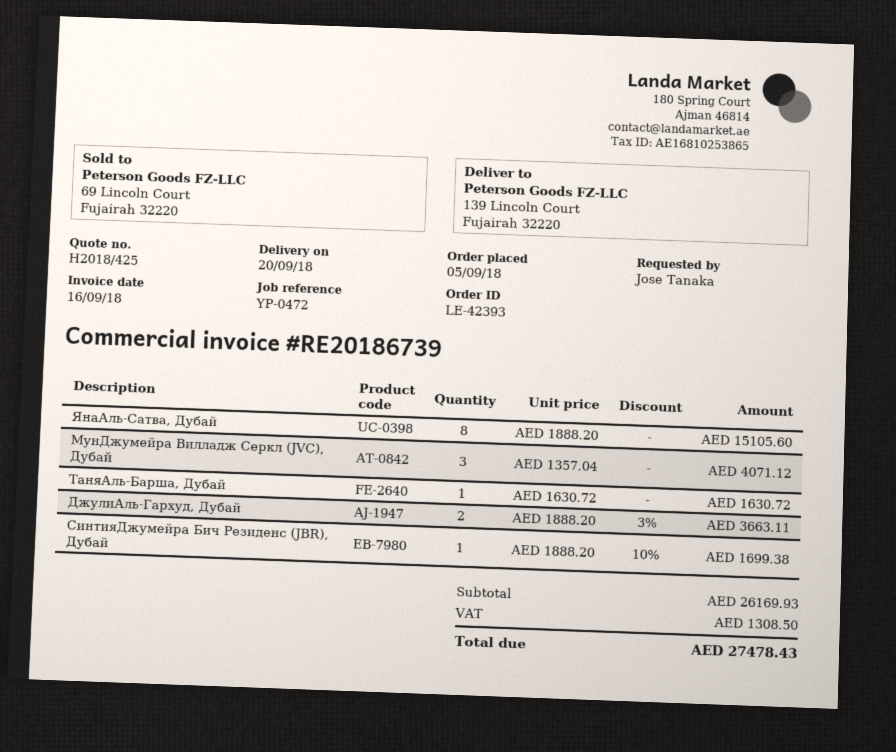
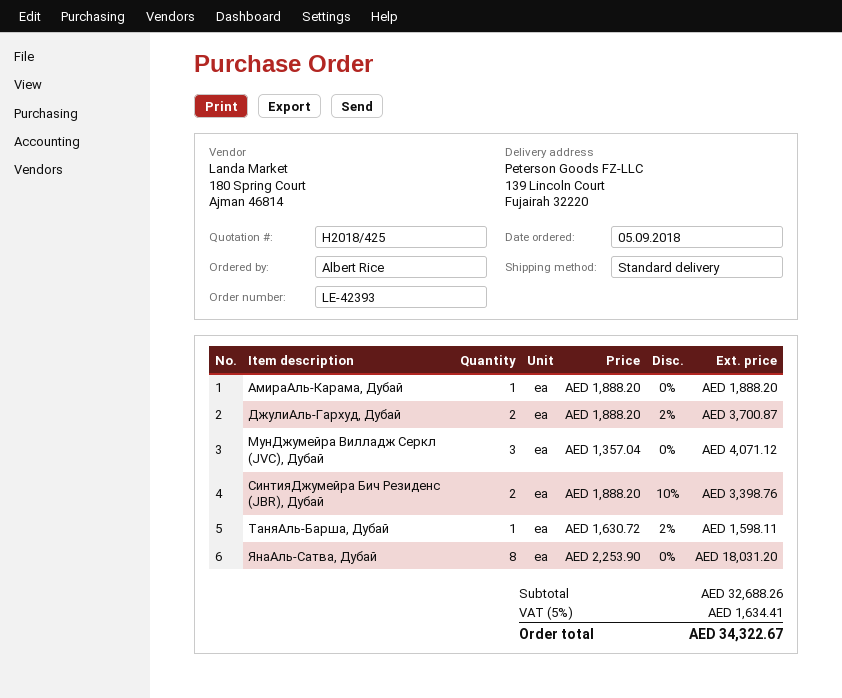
ordered by: Jose Tanaka -> Albert Rice
ЯнаАль-Сатва, Дубай: 8 x 1888.20 = 15105.60 -> 8 x 2253.90 = 18031.20
ТаняАль-Барша, Дубай: 1 x 1630.72 = 1630.72 -> 1 x 1630.72 - 2% = 1598.11
ДжулиАль-Гархуд, Дубай: 2 x 1888.20 - 3% = 3663.11 -> 2 x 1888.20 - 2% = 3700.87
СинтияДжумейра Бич Резиденс (JBR), Дубай: 1 x 1888.20 - 10% = 1699.38 -> 2 x 1888.20 - 10% = 3398.76
АмираАль-Карама, Дубай: none -> 1 x 1888.20 = 1888.20
subtotal: 26169.93 -> 32688.26
tax: 1308.50 -> 1634.41
total: 27478.43 -> 34322.67

